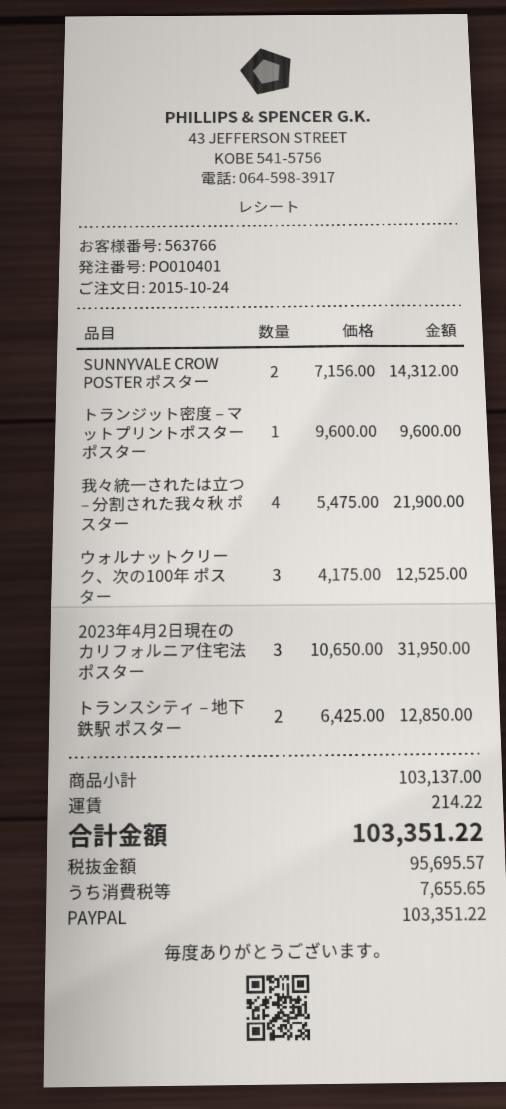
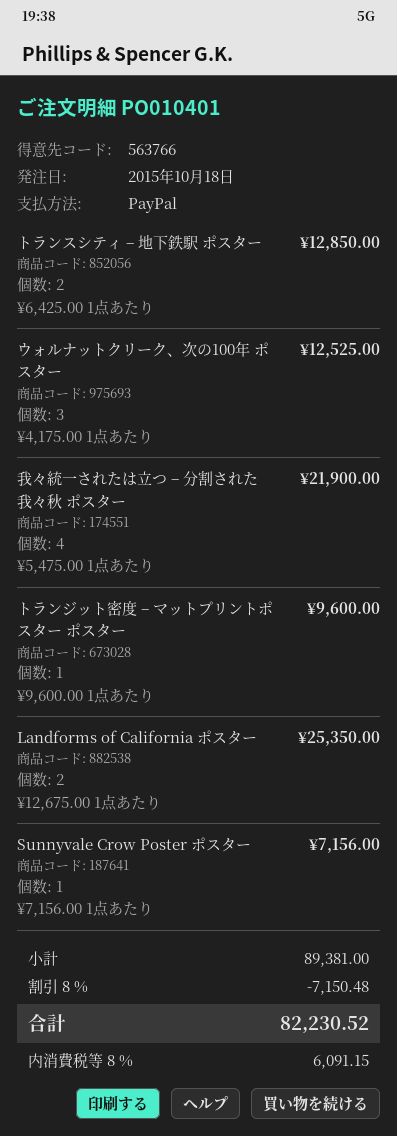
order date: 2015-10-24 -> 2015-10-18
SUNNYVALE CROW POSTER ポスター: 2 x 7156.00 = 14312.00 -> 1 x 7156.00 = 7156.00
2023年4月2日現在のカリフォルニア住宅法 ポスター: 3 x 10650.00 = 31950.00 -> none
Landforms of California ポスター: none -> 2 x 12675.00 = 25350.00
subtotal: 103137.00 -> 89381.00
discount: none -> 8% = 7150.48
shipping: 214.22 -> none
tax: 7655.65 -> 6091.15
total: 103351.22 -> 82230.52

